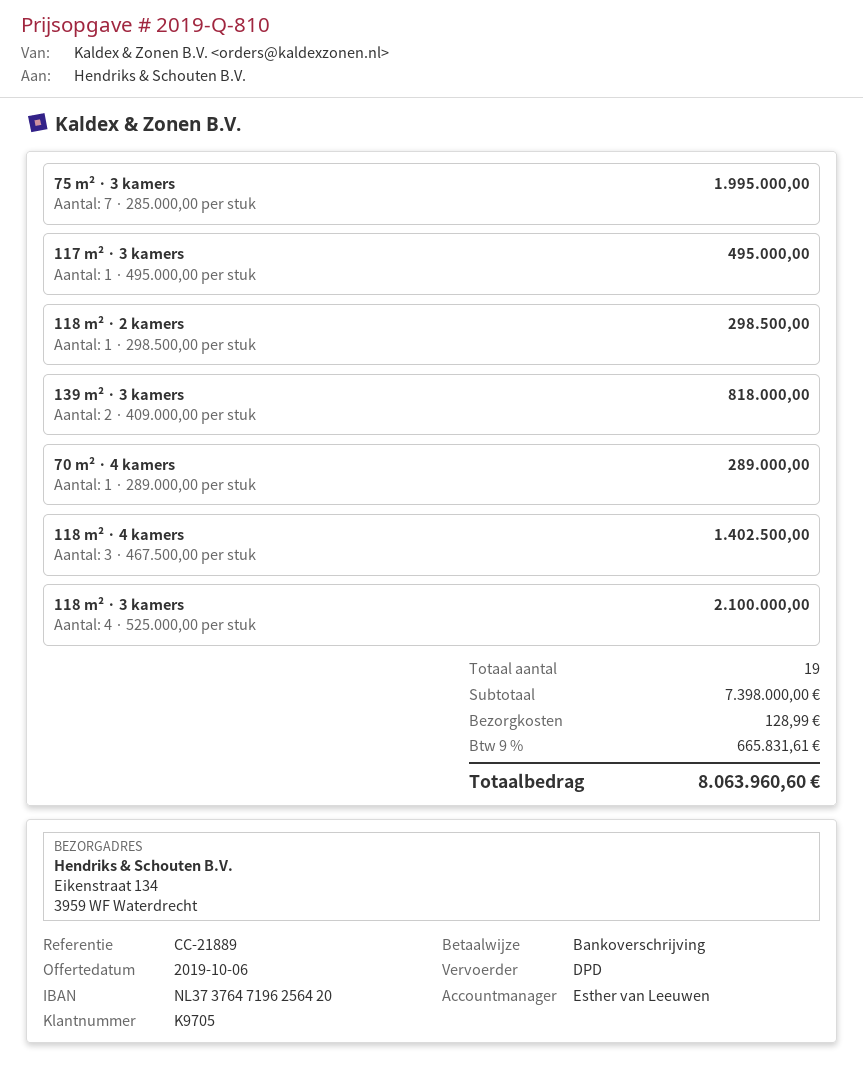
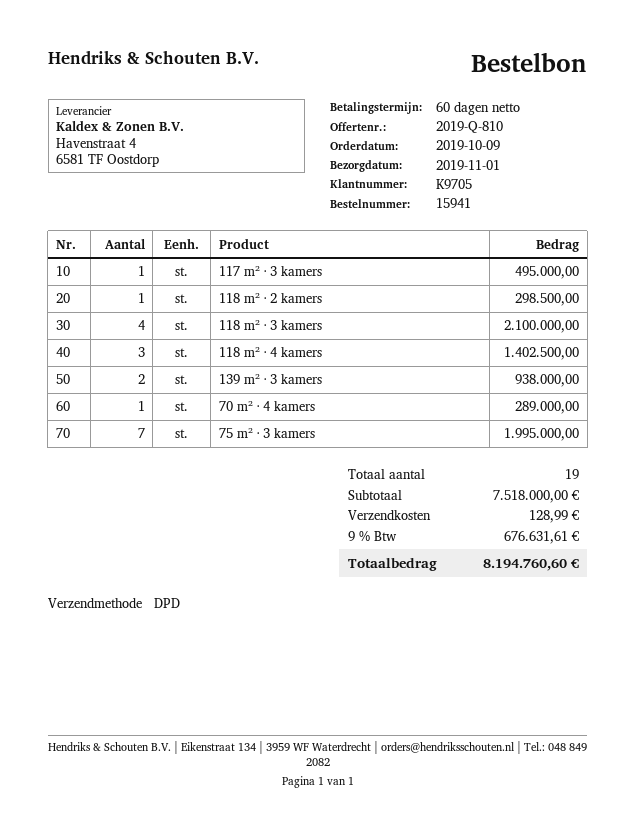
139 m² · 3 kamers: 2 for 818000.00 -> 2 for 938000.00
subtotal: 7398000.00 -> 7518000.00
tax: 9% = 665831.61 -> 9% = 676631.61
total: 8063960.60 -> 8194760.60

